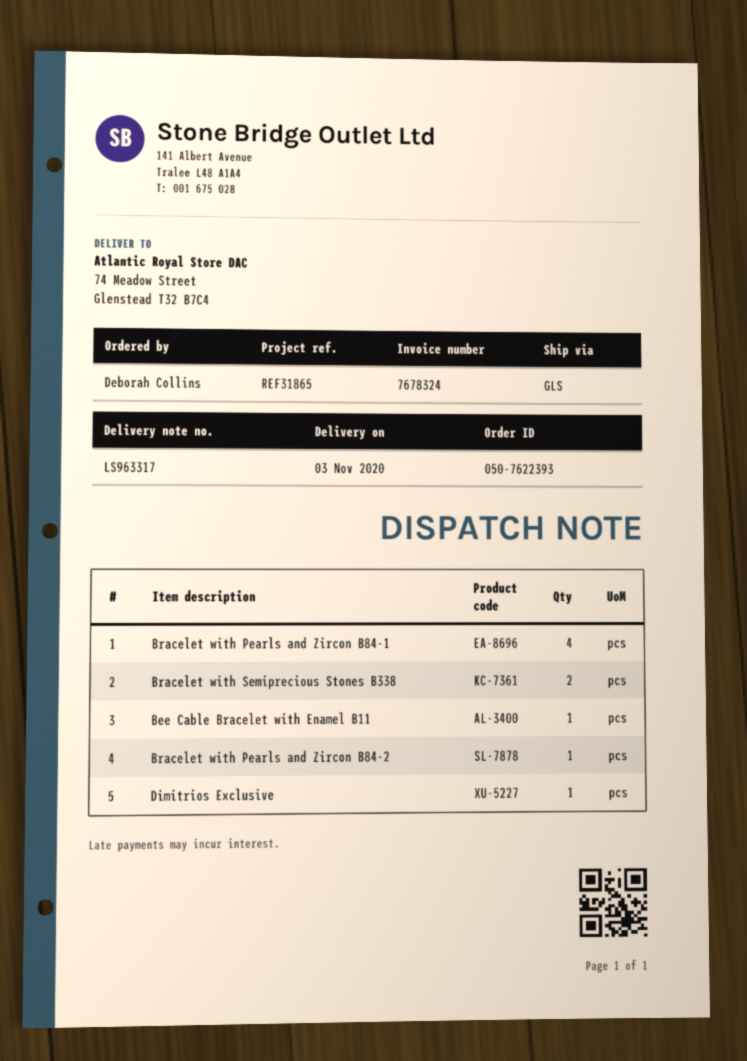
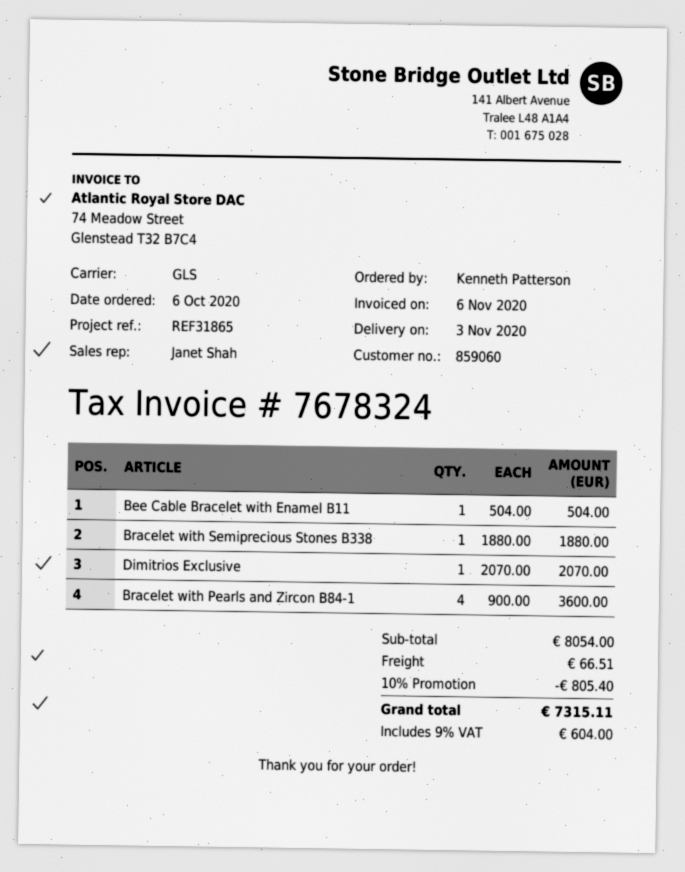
ordered by: Deborah Collins -> Kenneth Patterson
Bracelet with Semiprecious Stones B338: 2 -> 1
Bracelet with Pearls and Zircon B84-2: 1 -> none

